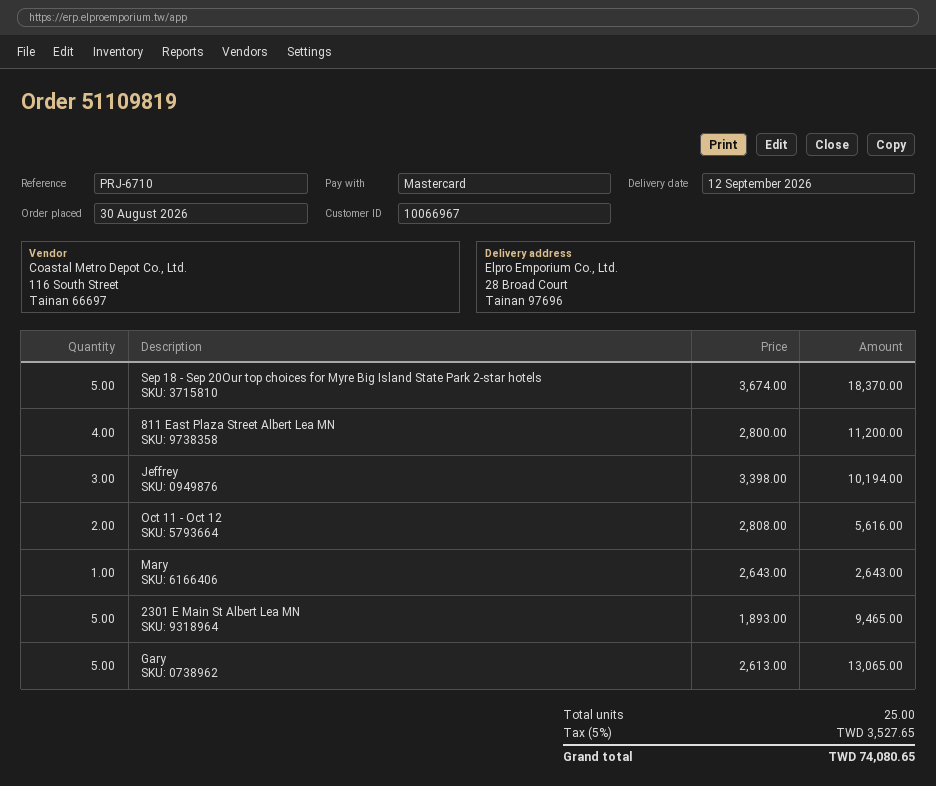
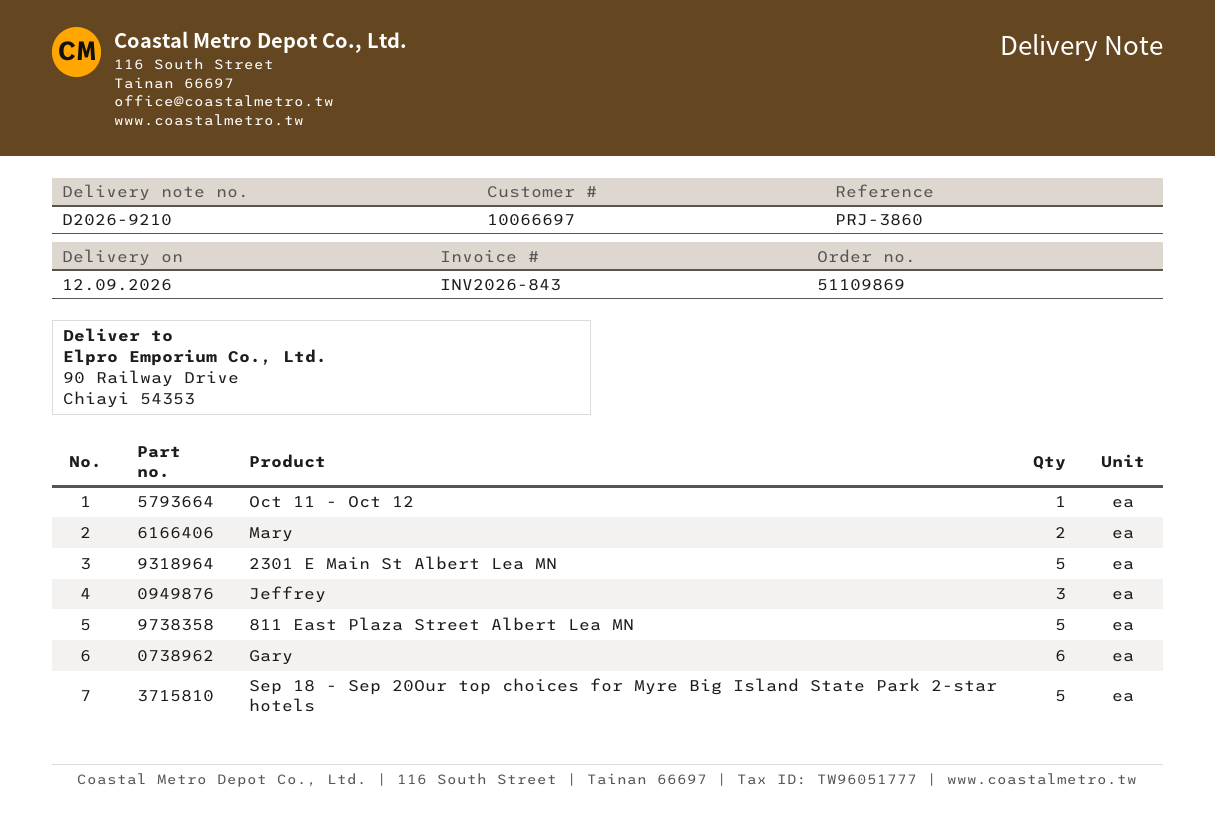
order number: 51109819 -> 51109869
customer number: 10066967 -> 10066697
reference: PRJ-6710 -> PRJ-3860
ship to: 28 Broad Court, Tainan 97696 -> 90 Railway Drive, Chiayi 54353
811 East Plaza Street Albert Lea MN: 4 -> 5
Oct 11 - Oct 12: 2 -> 1
Mary: 1 -> 2
Gary: 5 -> 6

